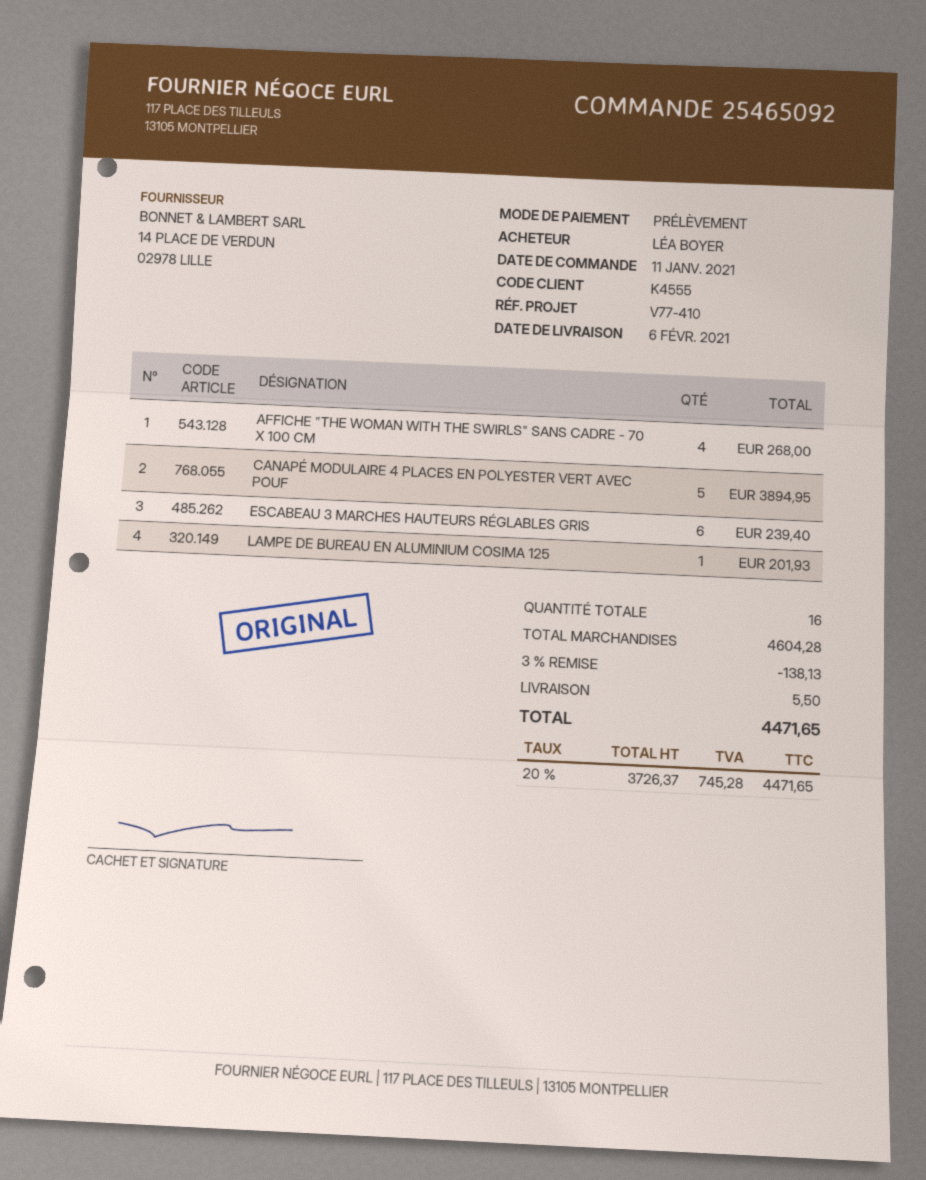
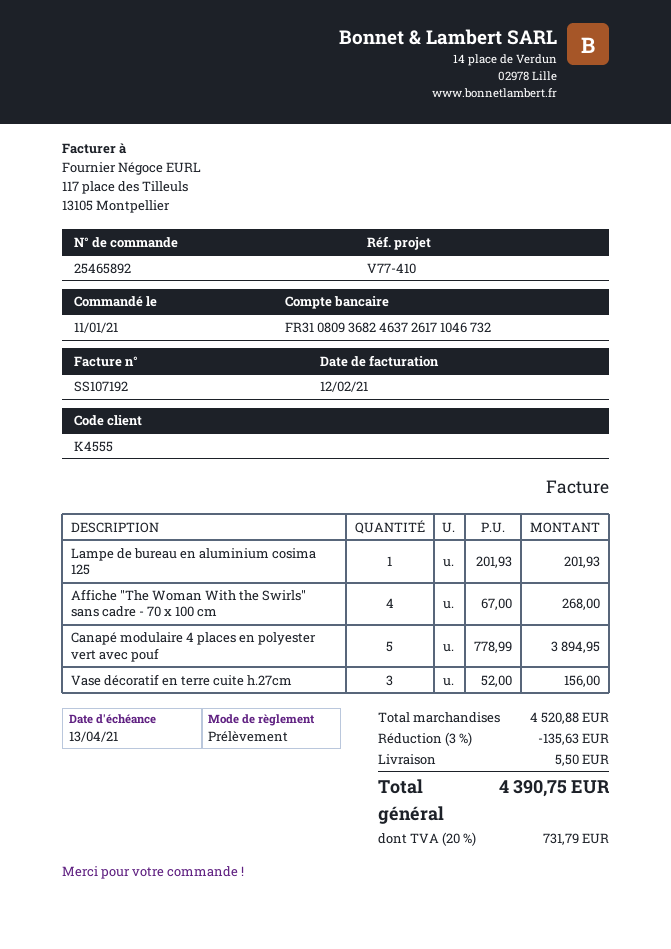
order number: 25465092 -> 25465892
ESCABEAU 3 MARCHES HAUTEURS RÉGLABLES GRIS: 6 for 239.40 -> none
Vase décoratif en terre cuite h.27cm: none -> 3 for 156.00
subtotal: 4604.28 -> 4520.88
discount: 3% = 138.13 -> 3% = 135.63
tax: 20% = 745.28 -> 20% = 731.79
total: 4471.65 -> 4390.75

